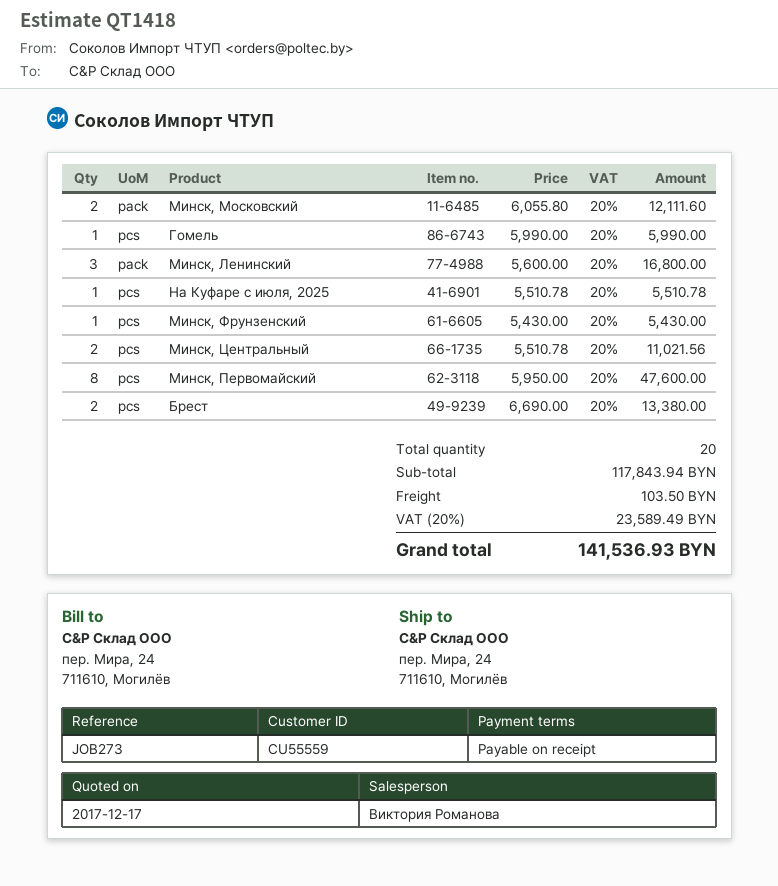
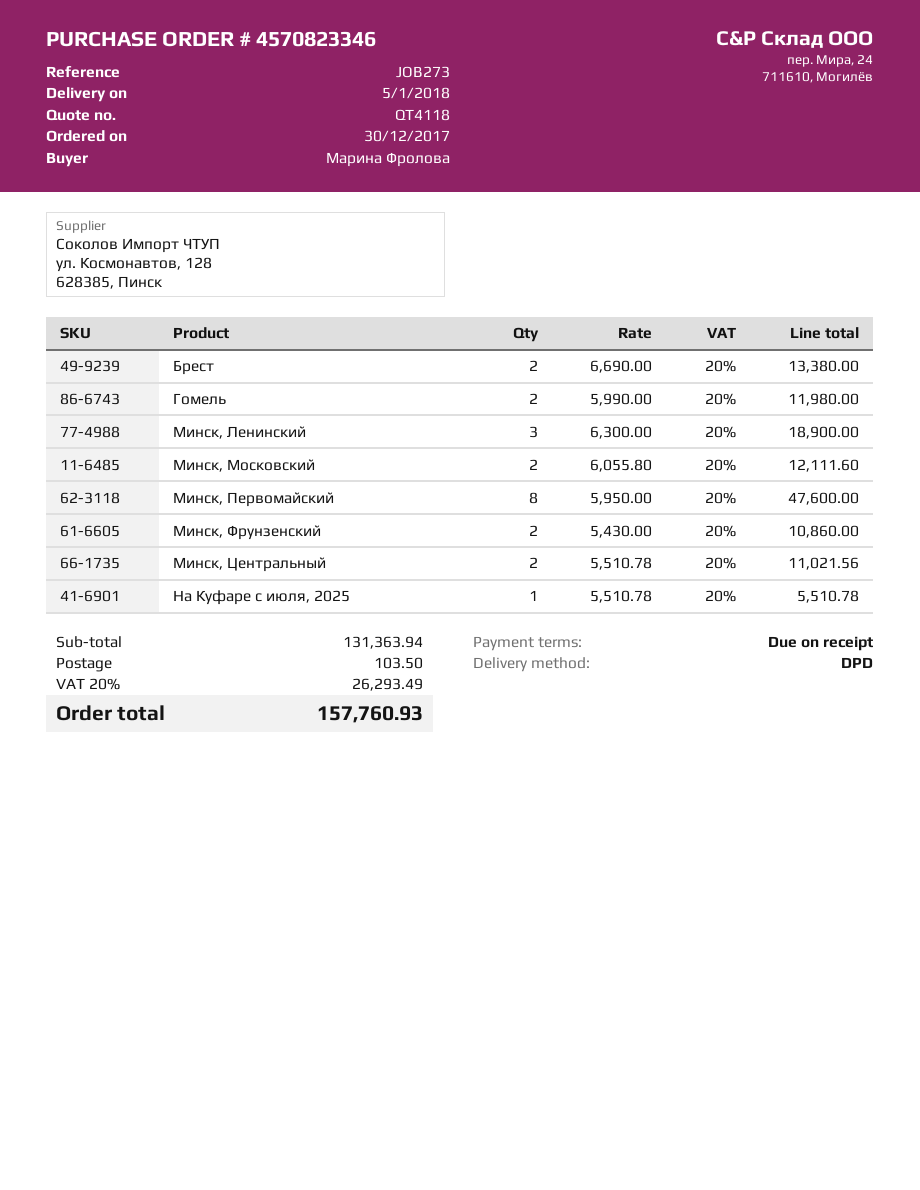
quote number: QT1418 -> QT4118
Гомель: 1 x 5990.00 = 5990.00 -> 2 x 5990.00 = 11980.00
Минск, Ленинский: 3 x 5600.00 = 16800.00 -> 3 x 6300.00 = 18900.00
Минск, Фрунзенский: 1 x 5430.00 = 5430.00 -> 2 x 5430.00 = 10860.00
subtotal: 117843.94 -> 131363.94
tax: 20% = 23589.49 -> 20% = 26293.49
total: 141536.93 -> 157760.93

